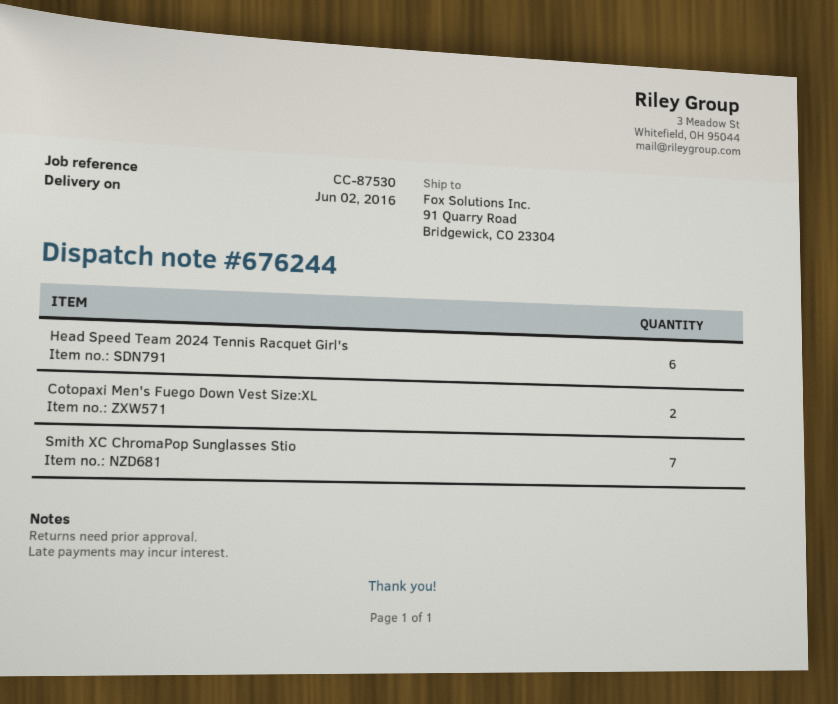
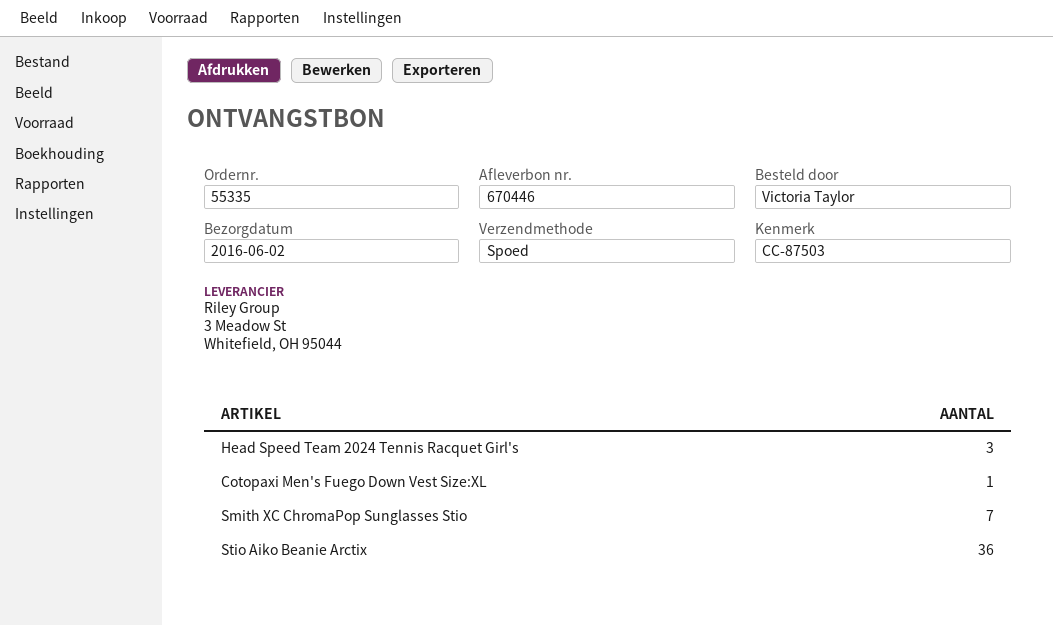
delivery note number: 676244 -> 670446
reference: CC-87530 -> CC-87503
Head Speed Team 2024 Tennis Racquet Girl's: 6 -> 3
Cotopaxi Men's Fuego Down Vest Size:XL: 2 -> 1
Stio Aiko Beanie Arctix: none -> 36

